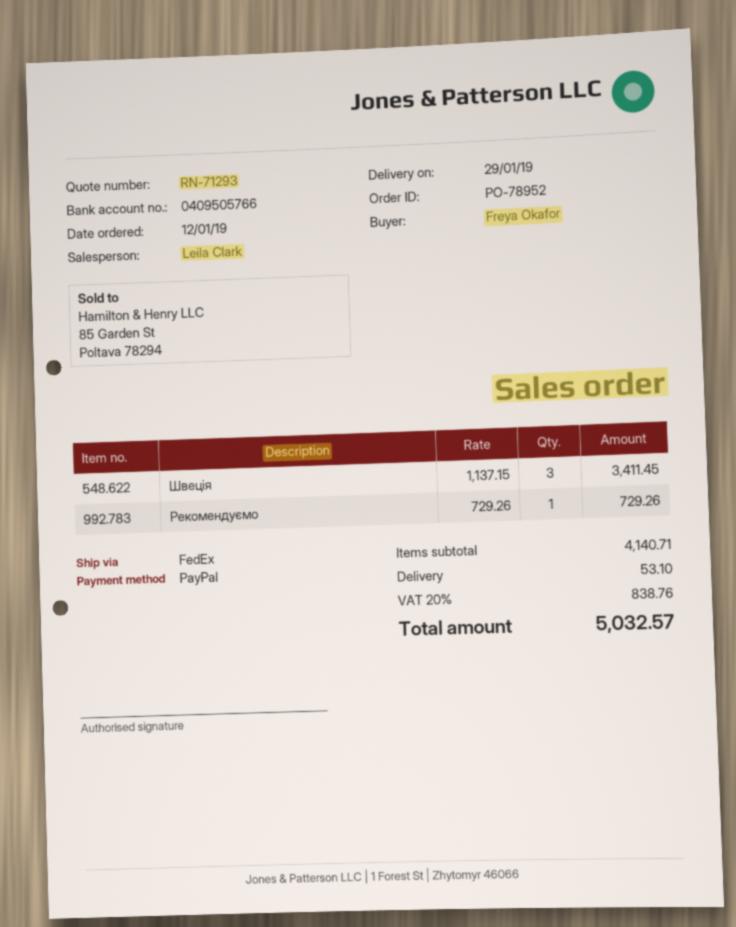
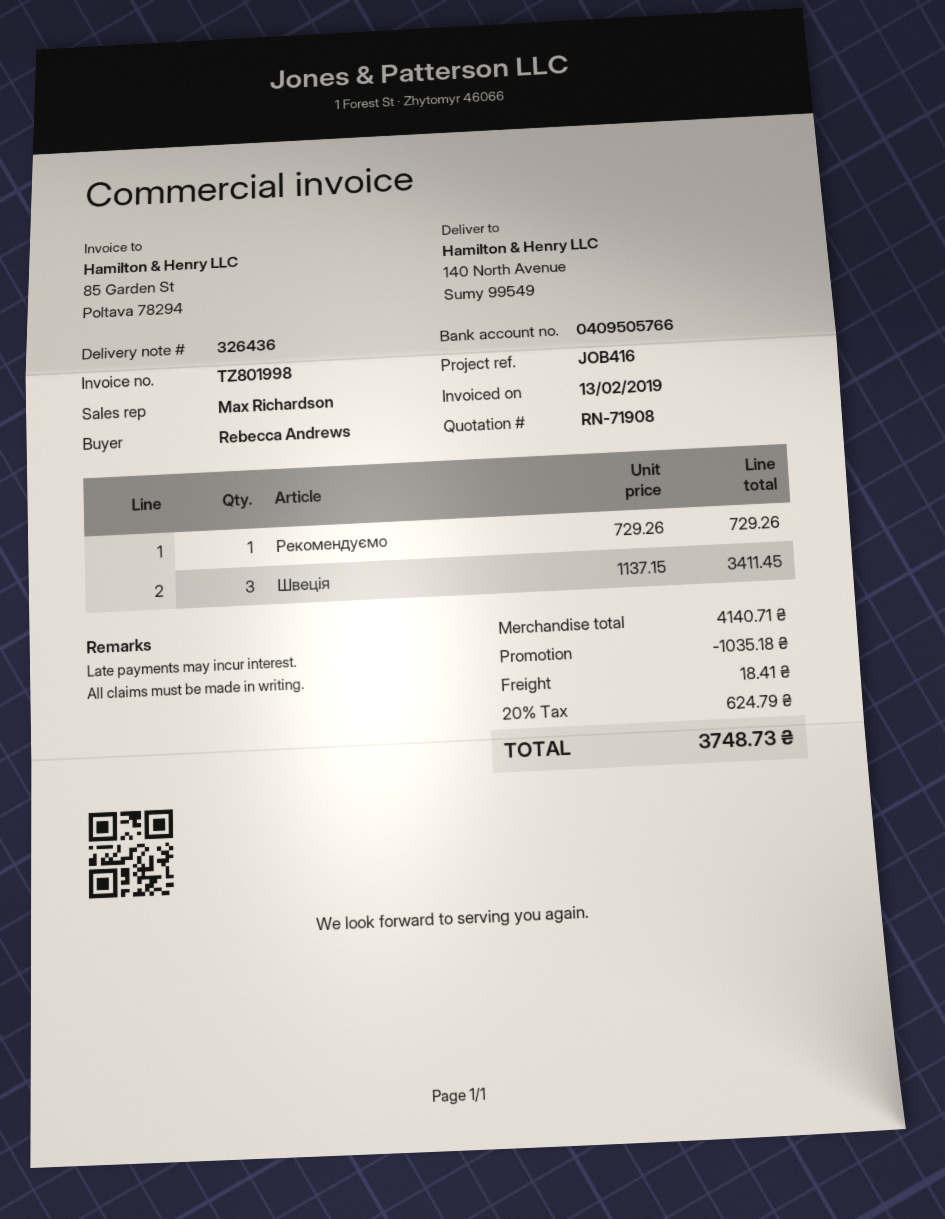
quote number: RN-71293 -> RN-71908
ordered by: Freya Okafor -> Rebecca Andrews
sales rep: Leila Clark -> Max Richardson
discount: none -> 1035.18
shipping: 53.10 -> 18.41
tax: 20% = 838.76 -> 20% = 624.79
total: 5032.57 -> 3748.73

